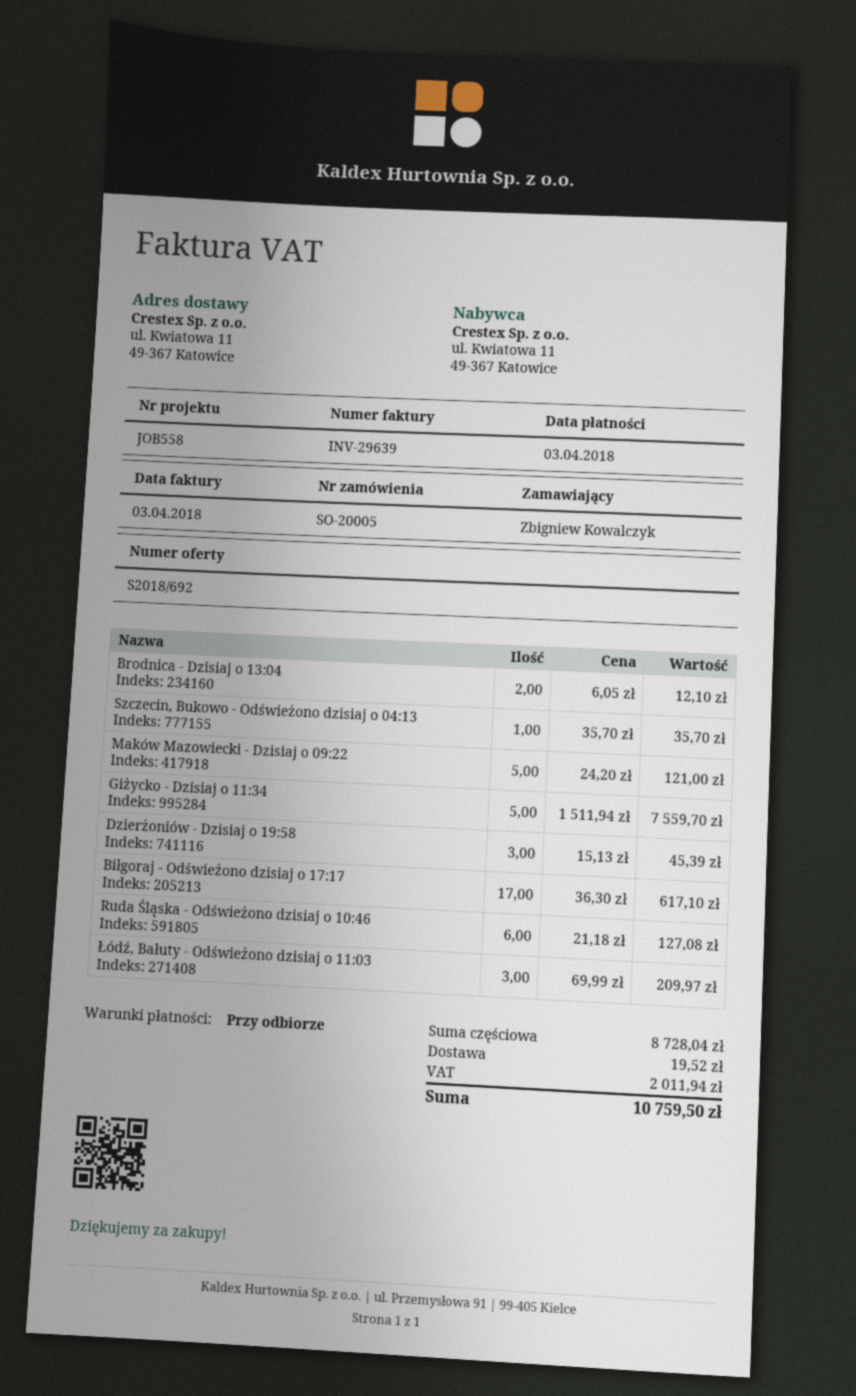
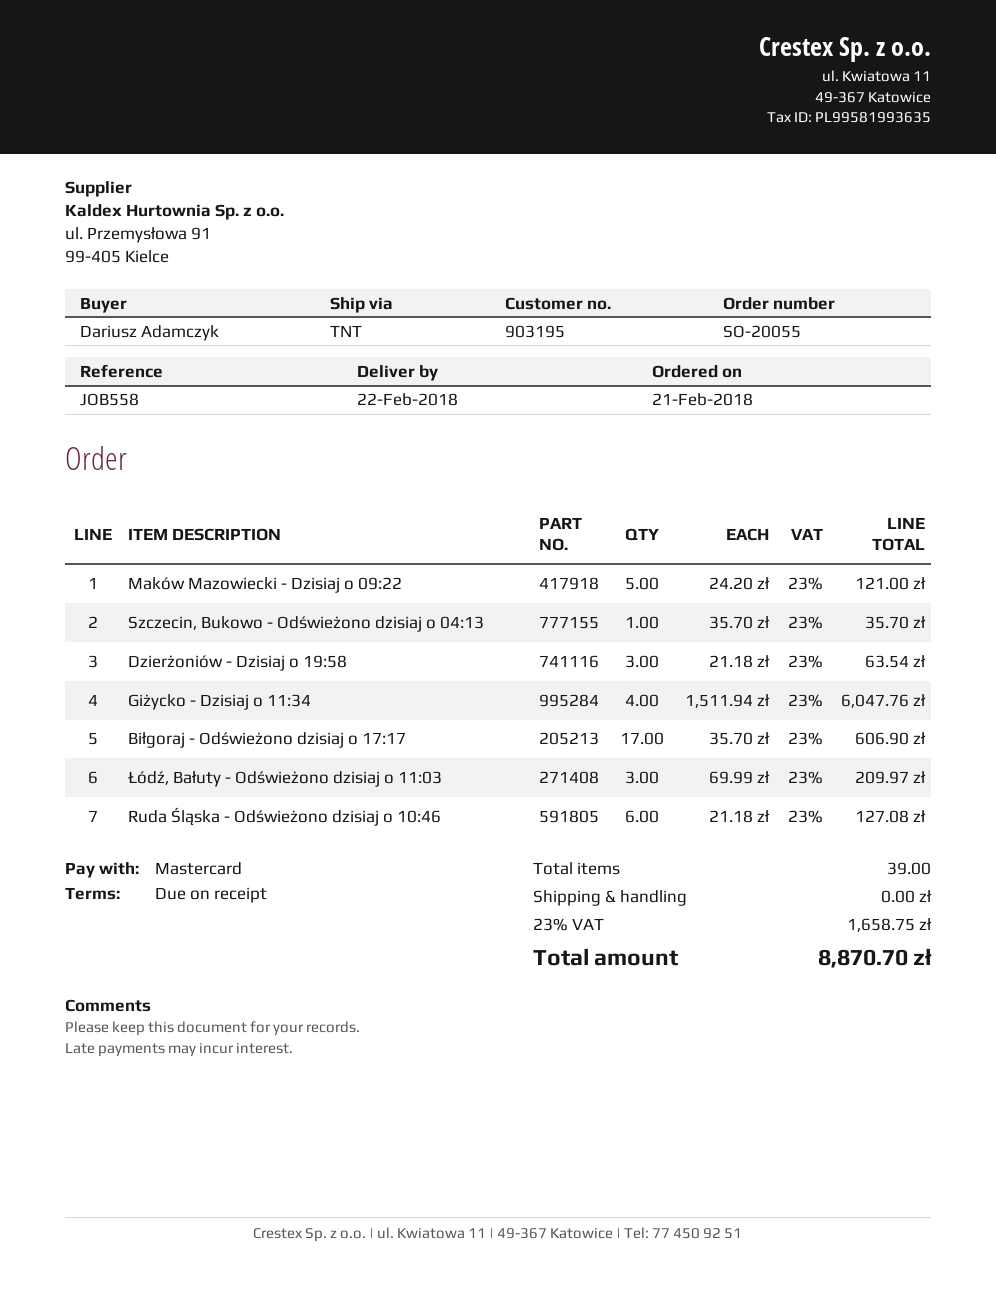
order number: SO-20005 -> SO-20055
ordered by: Zbigniew Kowalczyk -> Dariusz Adamczyk
Brodnica - Dzisiaj o 13:04: 2 x 6.05 = 12.10 -> none
Giżycko - Dzisiaj o 11:34: 5 x 1511.94 = 7559.70 -> 4 x 1511.94 = 6047.76
Dzierżoniów - Dzisiaj o 19:58: 3 x 15.13 = 45.39 -> 3 x 21.18 = 63.54
Biłgoraj - Odświeżono dzisiaj o 17:17: 17 x 36.30 = 617.10 -> 17 x 35.70 = 606.90
shipping: 19.52 -> 0.00
tax: 2011.94 -> 1658.75
total: 10759.50 -> 8870.70

